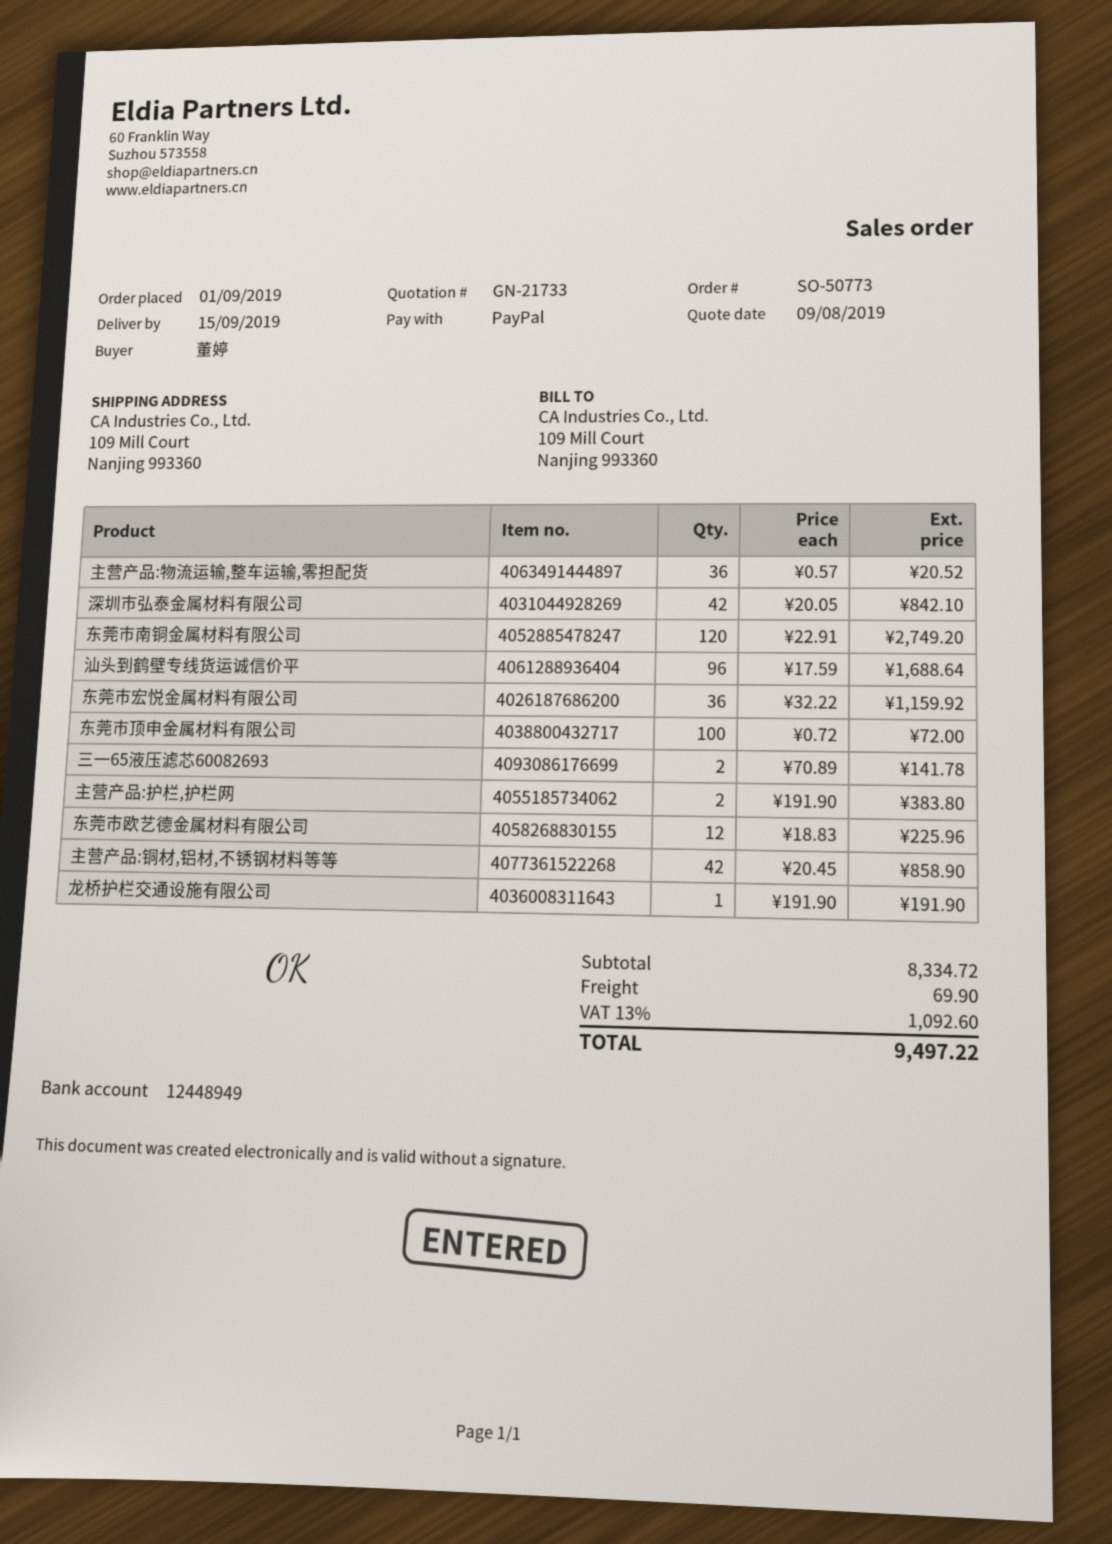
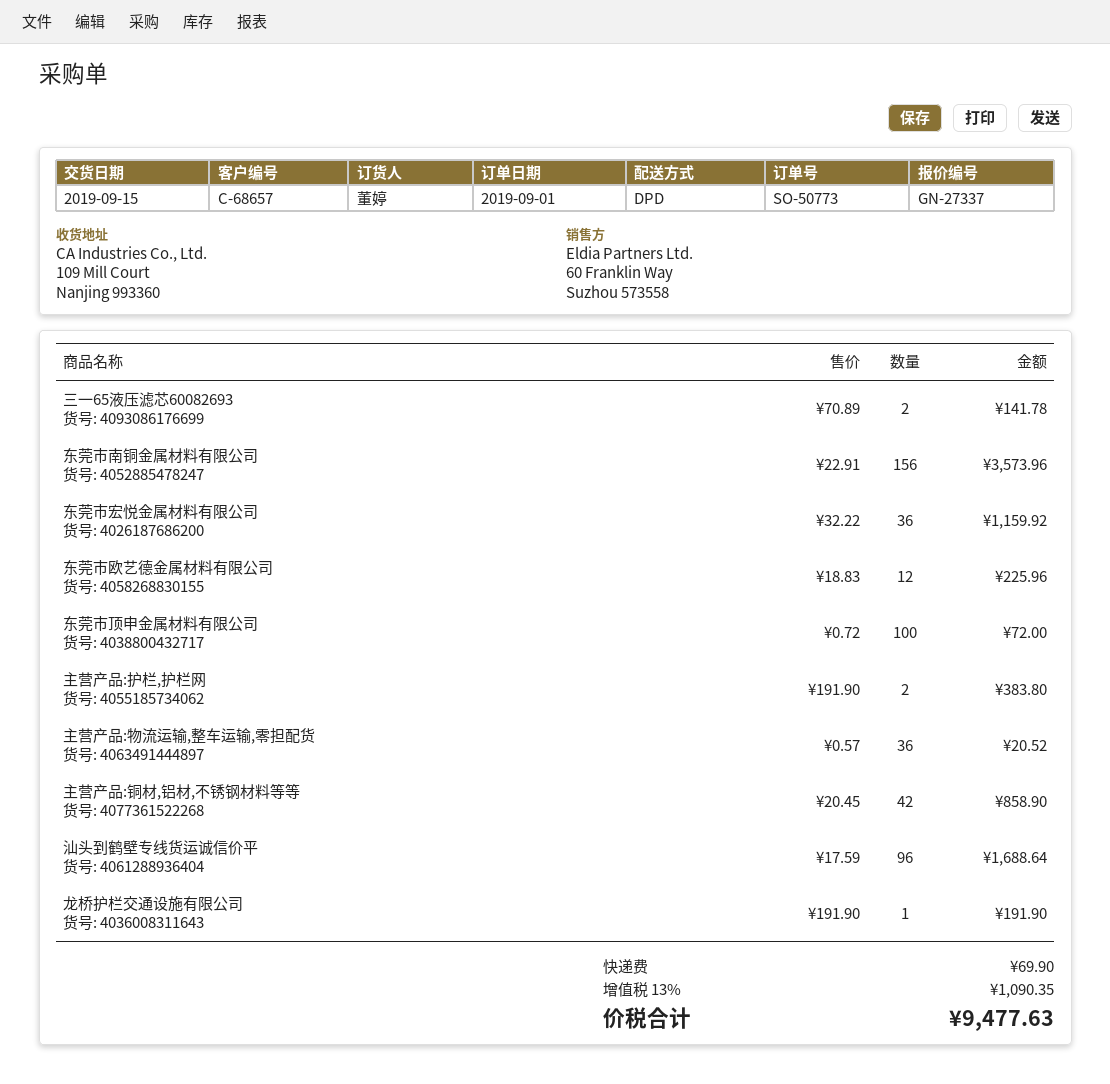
quote number: GN-21733 -> GN-27337
深圳市弘泰金属材料有限公司: 42 x 20.05 = 842.10 -> none
东莞市南铜金属材料有限公司: 120 x 22.91 = 2749.20 -> 156 x 22.91 = 3573.96
tax: 13% = 1092.60 -> 13% = 1090.35
total: 9497.22 -> 9477.63

